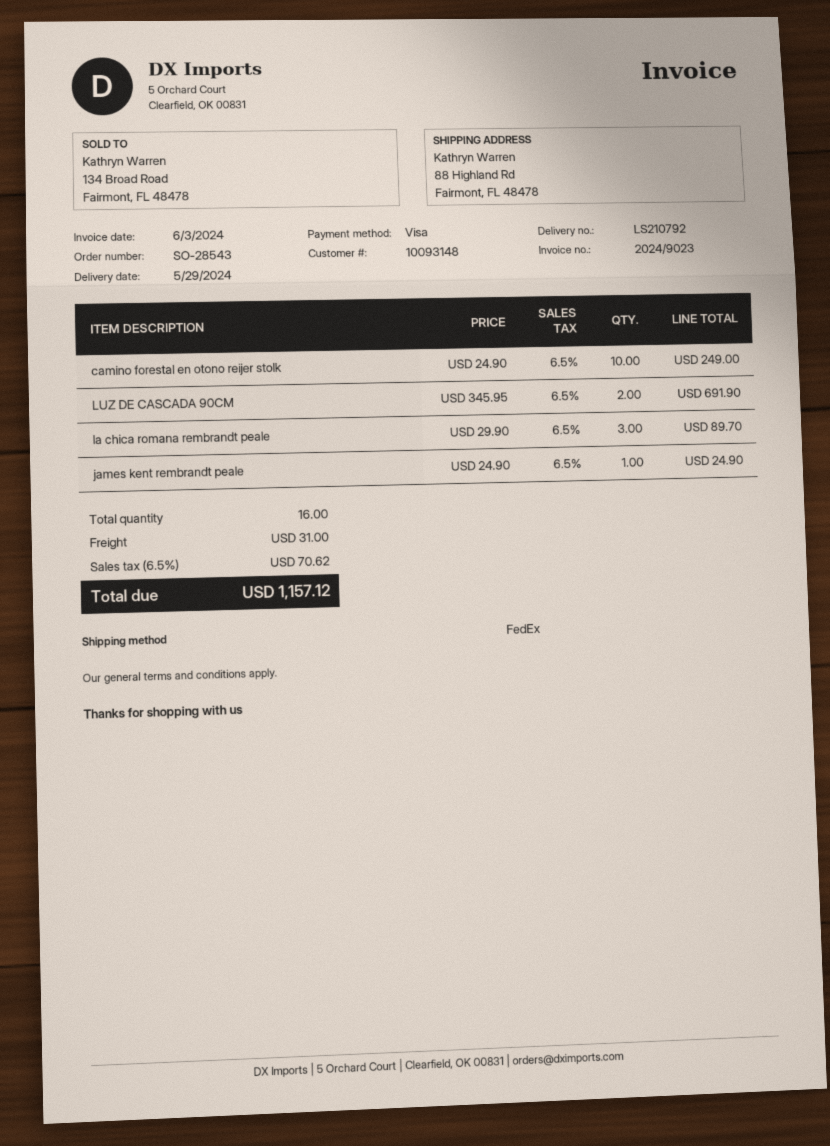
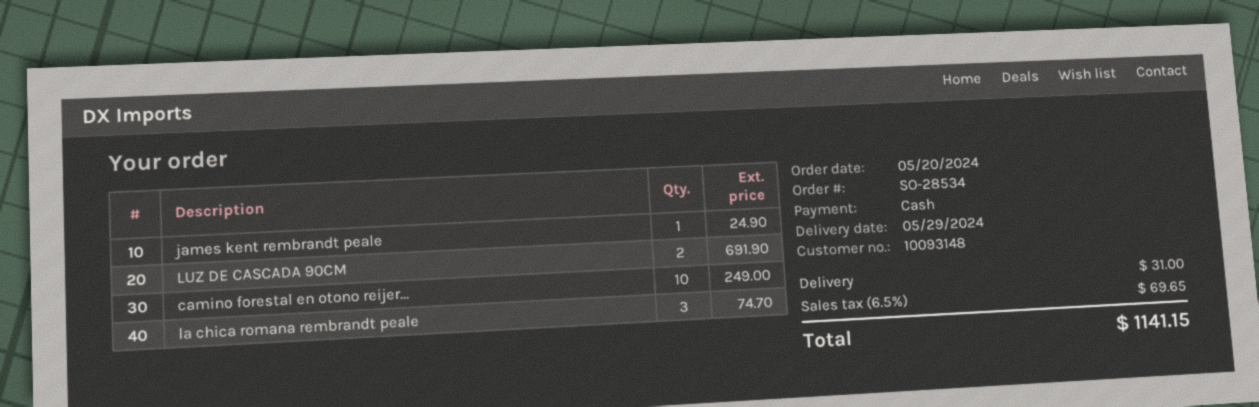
order number: SO-28543 -> SO-28534
payment method: Visa -> cash
la chica romana rembrandt peale: 3 for 89.70 -> 3 for 74.70
tax: 6.5% = 70.62 -> 6.5% = 69.65
total: 1157.12 -> 1141.15

